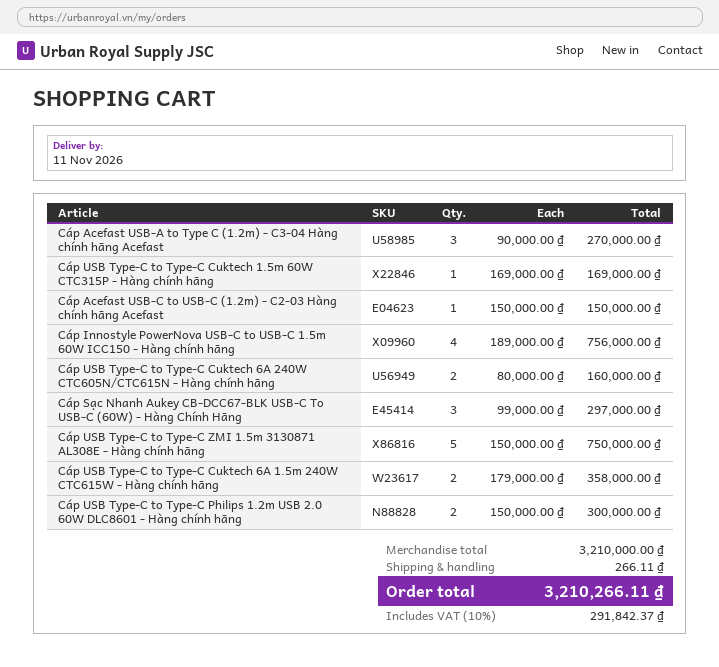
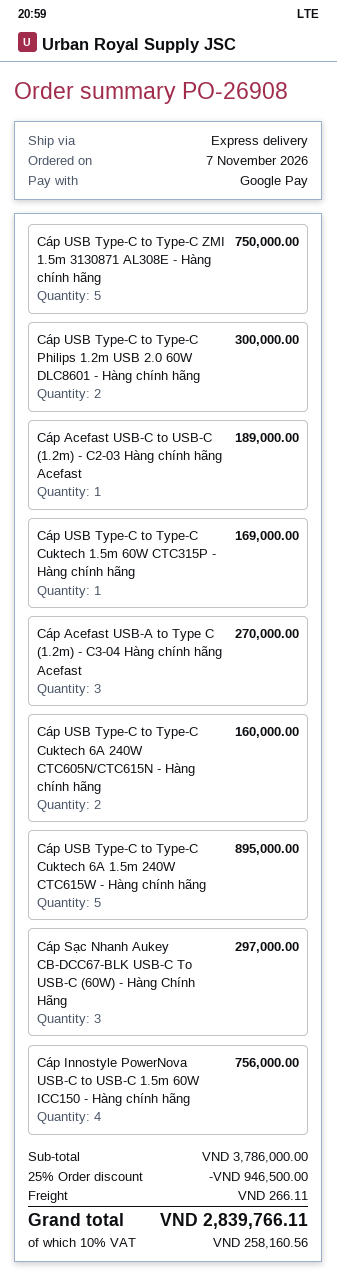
Cáp Acefast USB-C to USB-C (1.2m) - C2-03 Hàng chính hãng Acefast: 1 for 150000.00 -> 1 for 189000.00
Cáp USB Type-C to Type-C Cuktech 6A 1.5m 240W CTC615W - Hàng chính hãng: 2 for 358000.00 -> 5 for 895000.00
subtotal: 3210000.00 -> 3786000.00
discount: none -> 25% = 946500.00
tax: 10% = 291842.37 -> 10% = 258160.56
total: 3210266.11 -> 2839766.11

